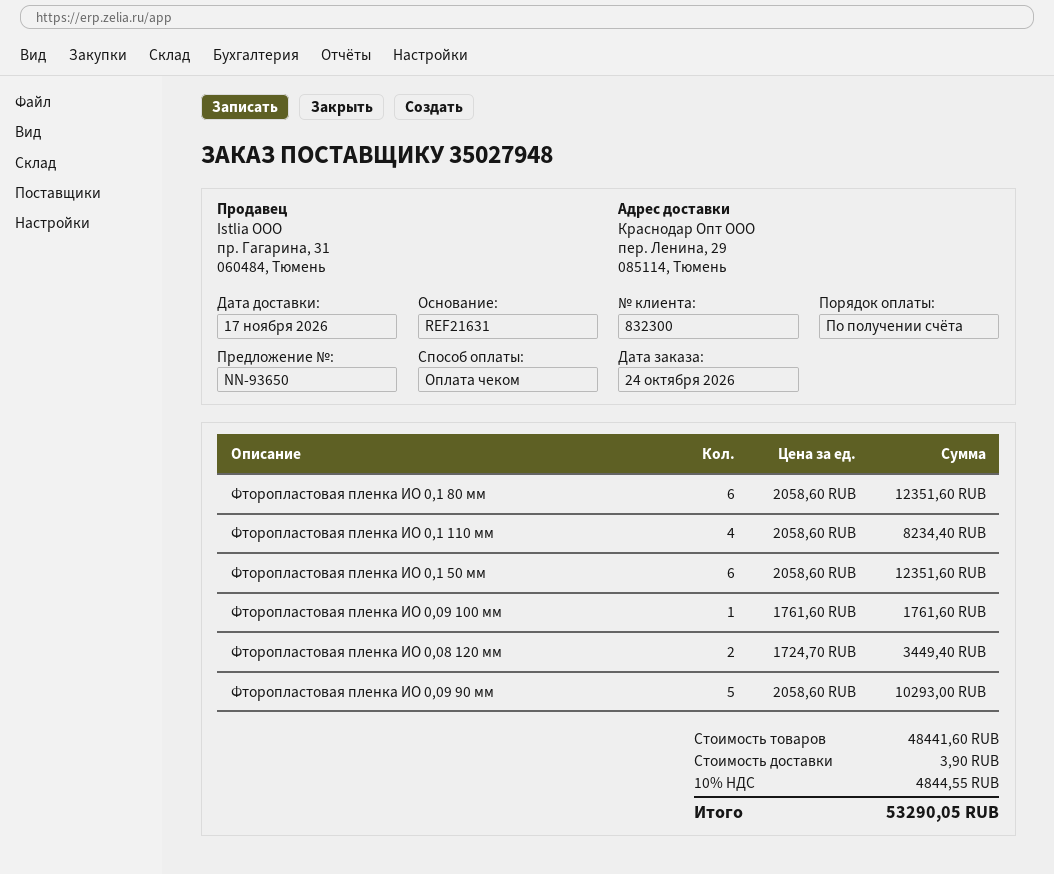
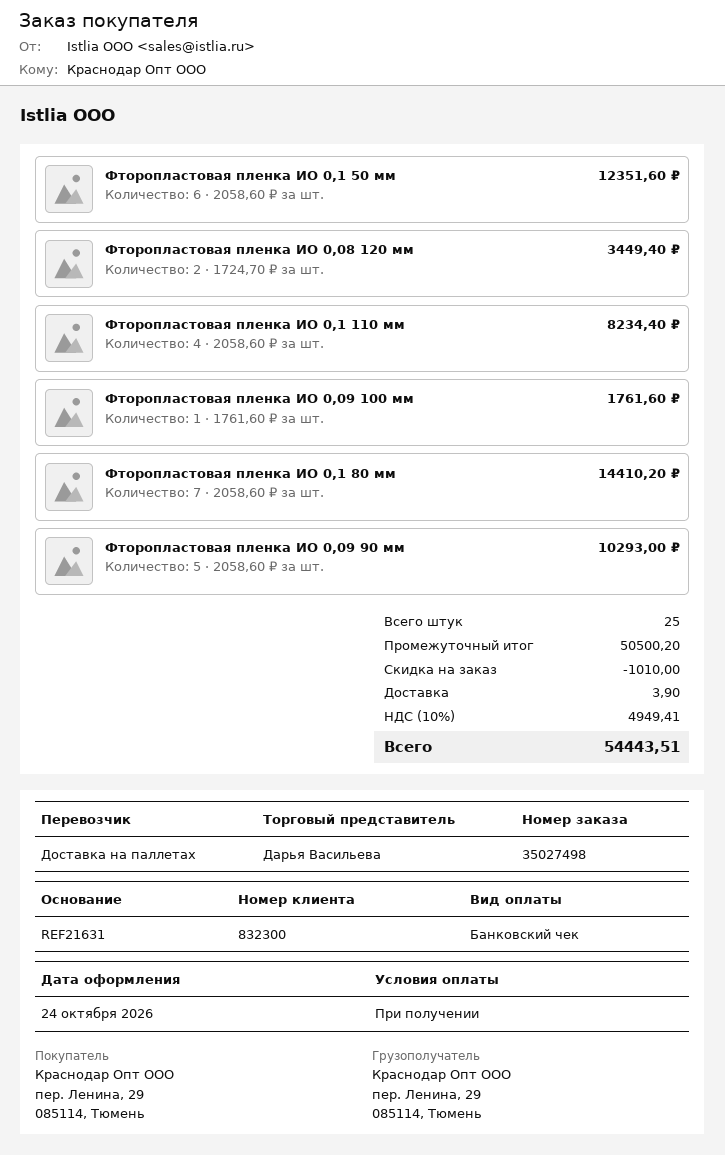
order number: 35027948 -> 35027498
Фторопластовая пленка ИО 0,1 80 мм: 6 x 2058.60 = 12351.60 -> 7 x 2058.60 = 14410.20
subtotal: 48441.60 -> 50500.20
discount: none -> 1010.00
tax: 10% = 4844.55 -> 10% = 4949.41
total: 53290.05 -> 54443.51

